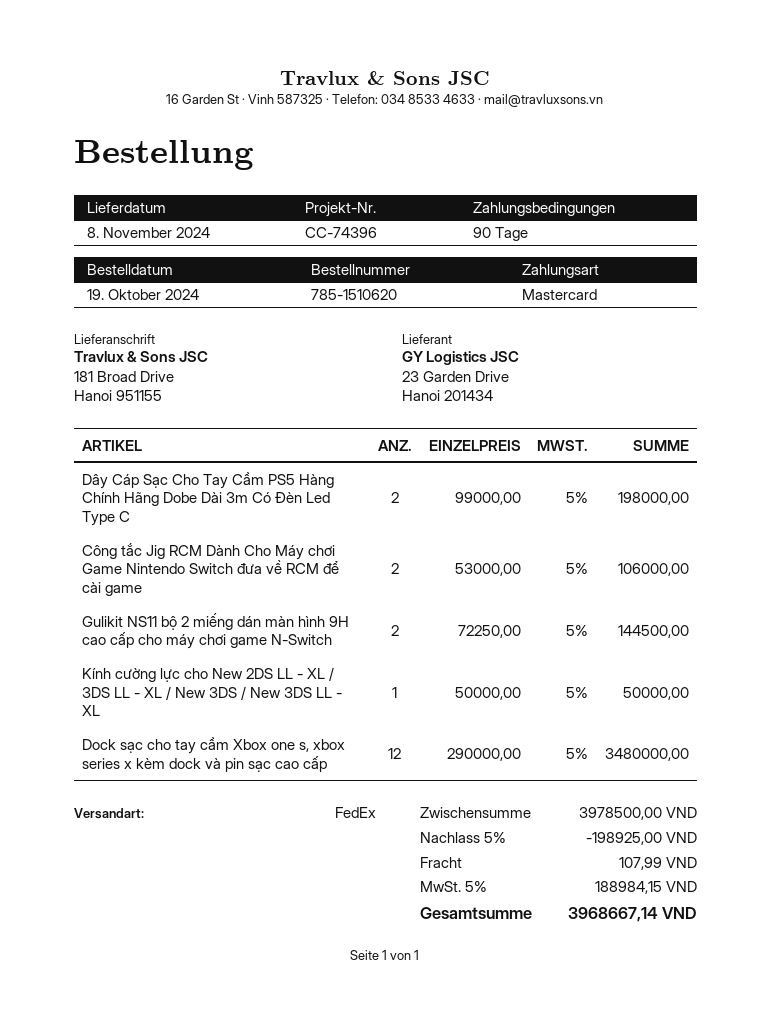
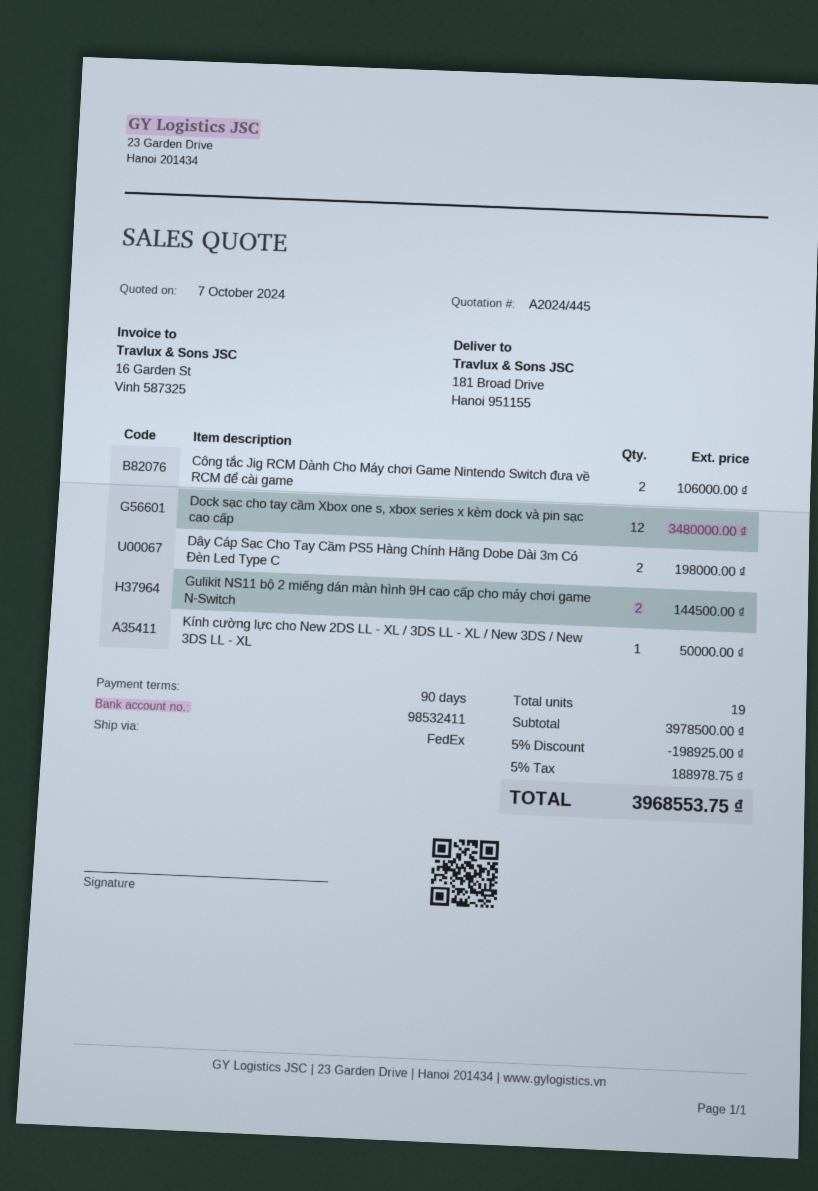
shipping: 107.99 -> none
tax: 5% = 188984.15 -> 5% = 188978.75
total: 3968667.14 -> 3968553.75

